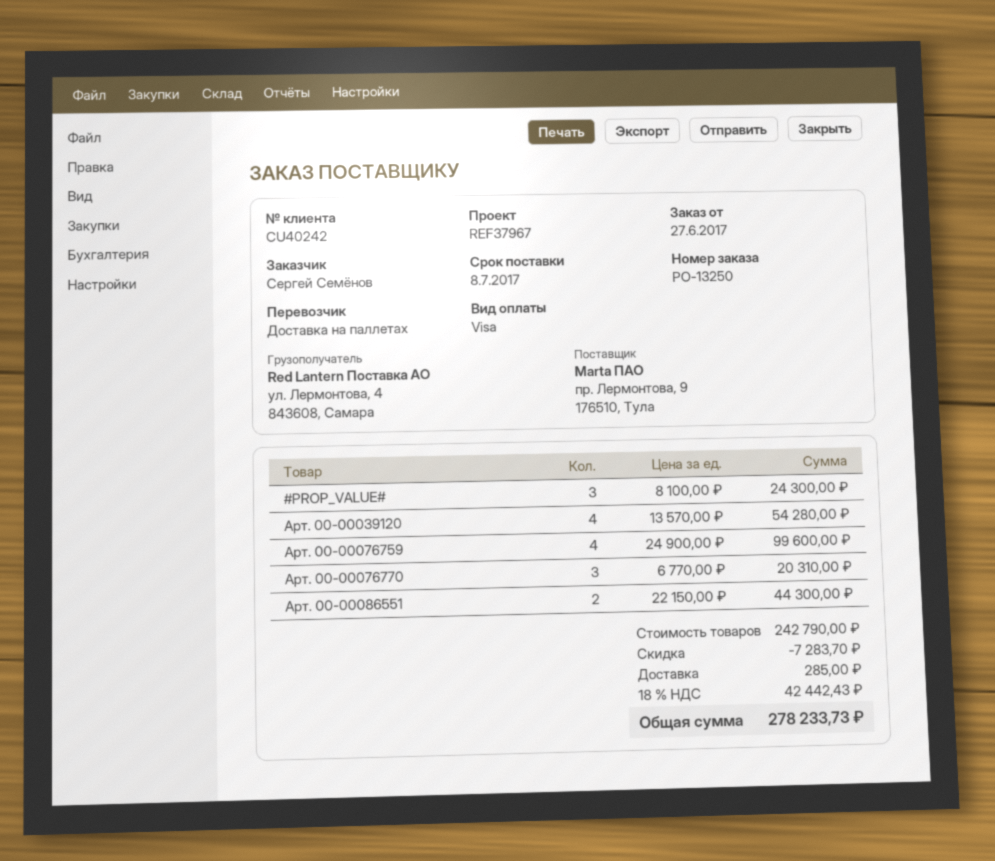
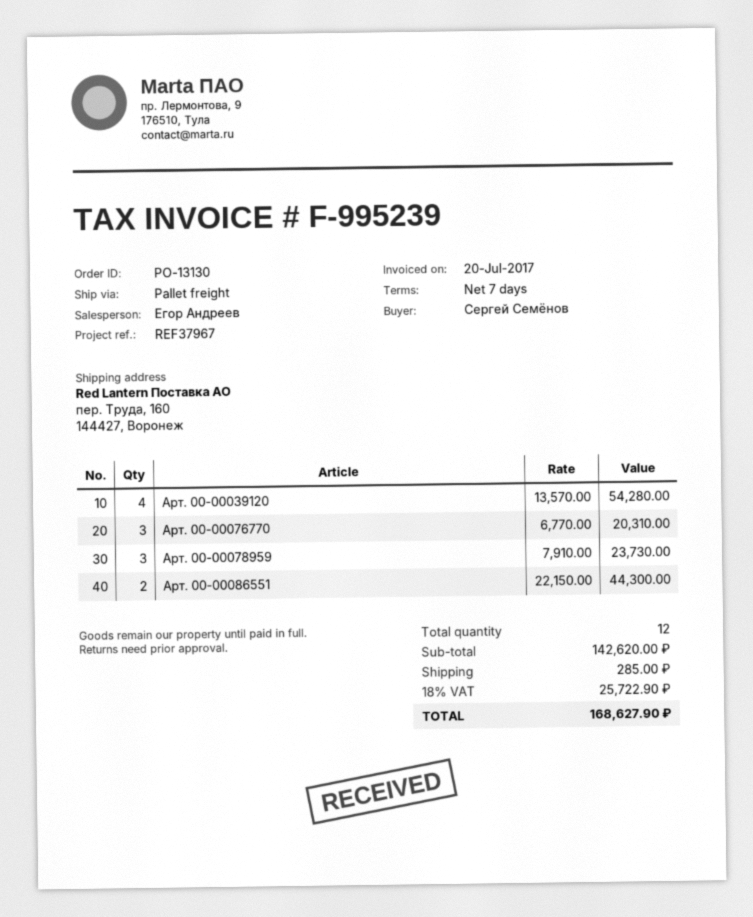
order number: PO-13250 -> PO-13130
ship to: ул. Лермонтова, 4, 843608, Самара -> пер. Труда, 160, 144427, Воронеж
#PROP_VALUE#: 3 x 8100.00 = 24300.00 -> none
Арт. 00-00076759: 4 x 24900.00 = 99600.00 -> none
Арт. 00-00078959: none -> 3 x 7910.00 = 23730.00
subtotal: 242790.00 -> 142620.00
discount: 7283.70 -> none
tax: 18% = 42442.43 -> 18% = 25722.90
total: 278233.73 -> 168627.90

